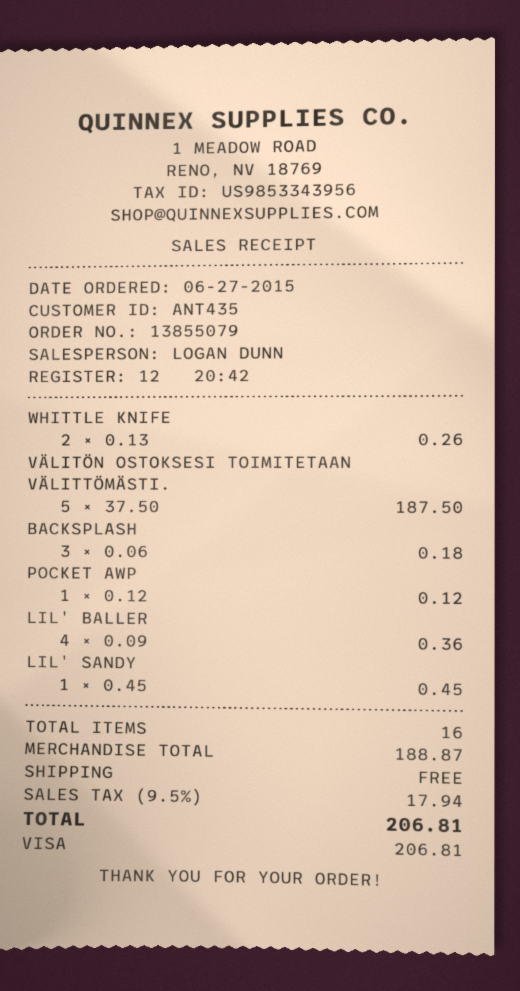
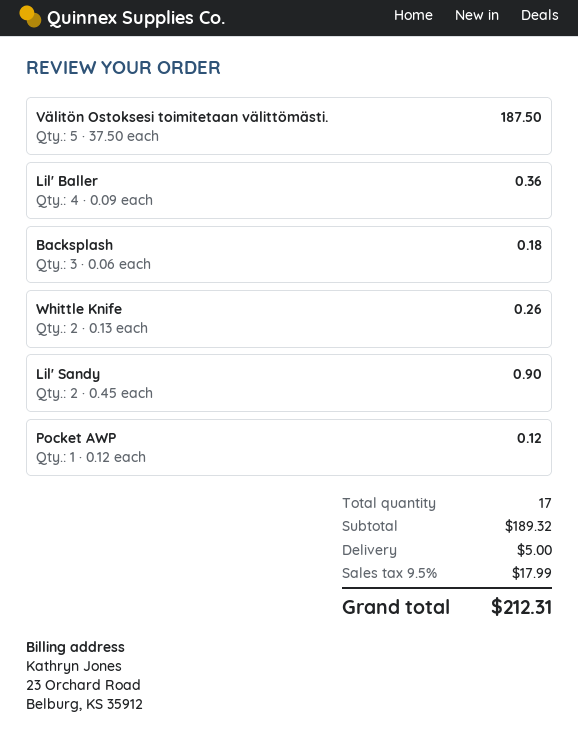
LIL' SANDY: 1 x 0.45 = 0.45 -> 2 x 0.45 = 0.90
total quantity: 16 -> 17
subtotal: 188.87 -> 189.32
shipping: 0.00 -> 5.00
tax: 9.5% = 17.94 -> 9.5% = 17.99
total: 206.81 -> 212.31

